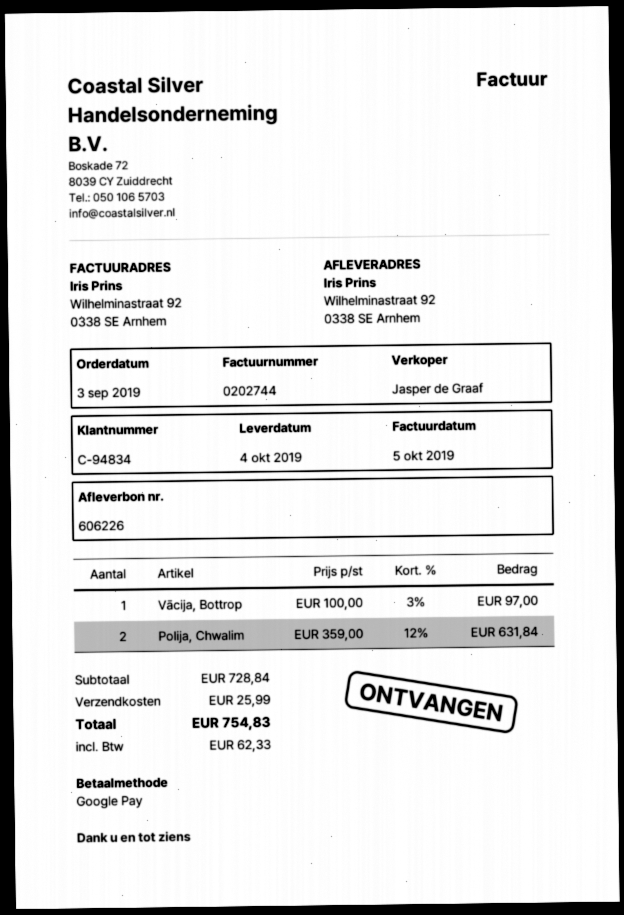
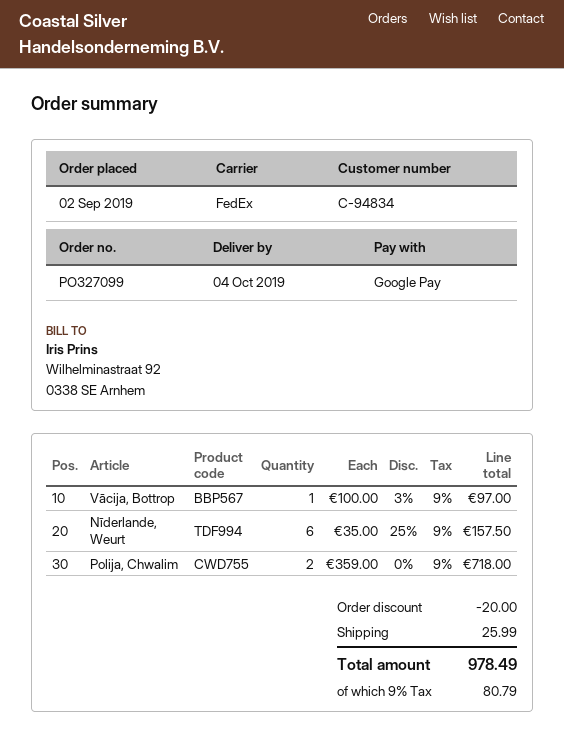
order date: 2019-09-03 -> 2019-09-02
Polija, Chwalim: 2 x 359.00 - 12% = 631.84 -> 2 x 359.00 = 718.00
Nīderlande, Weurt: none -> 6 x 35.00 - 25% = 157.50
discount: none -> 20.00
tax: 62.33 -> 80.79
total: 754.83 -> 978.49

